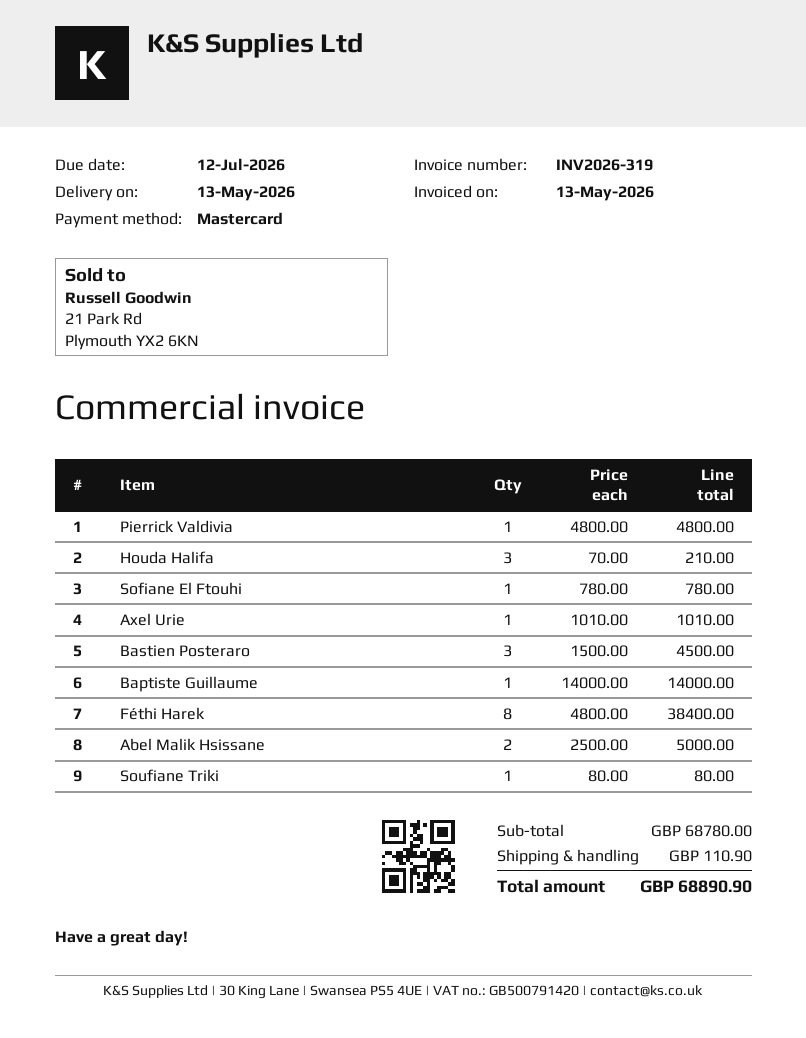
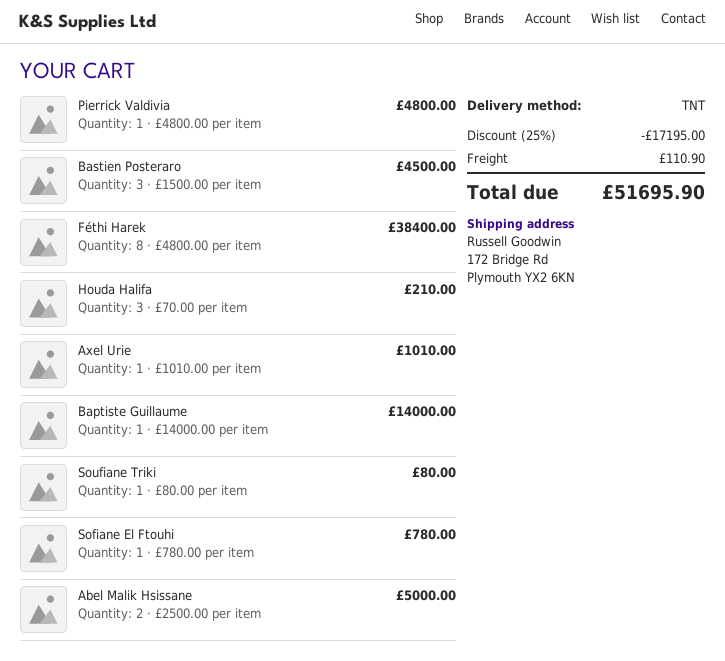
discount: none -> 25% = 17195.00
total: 68890.90 -> 51695.90

